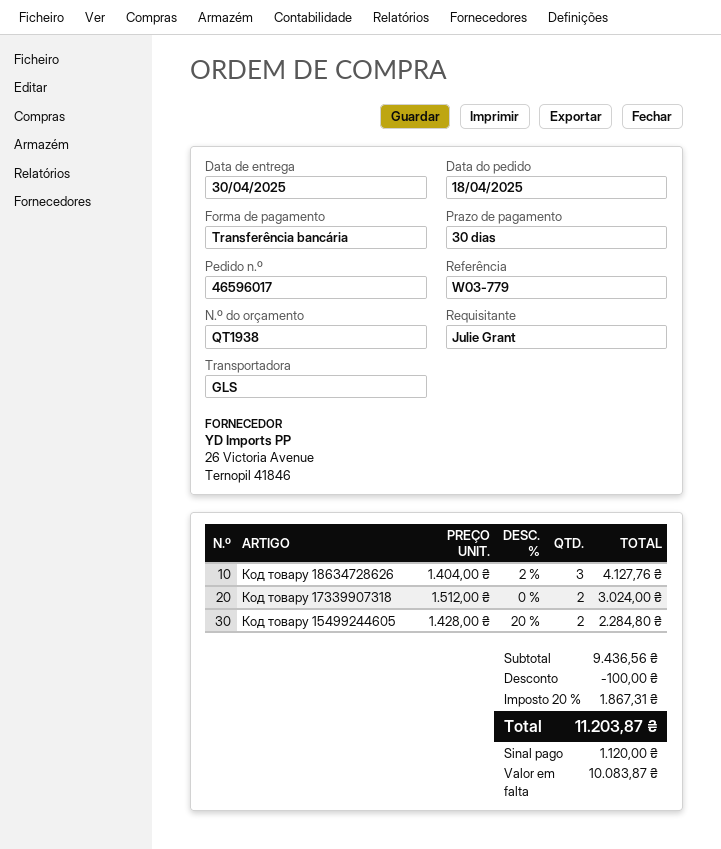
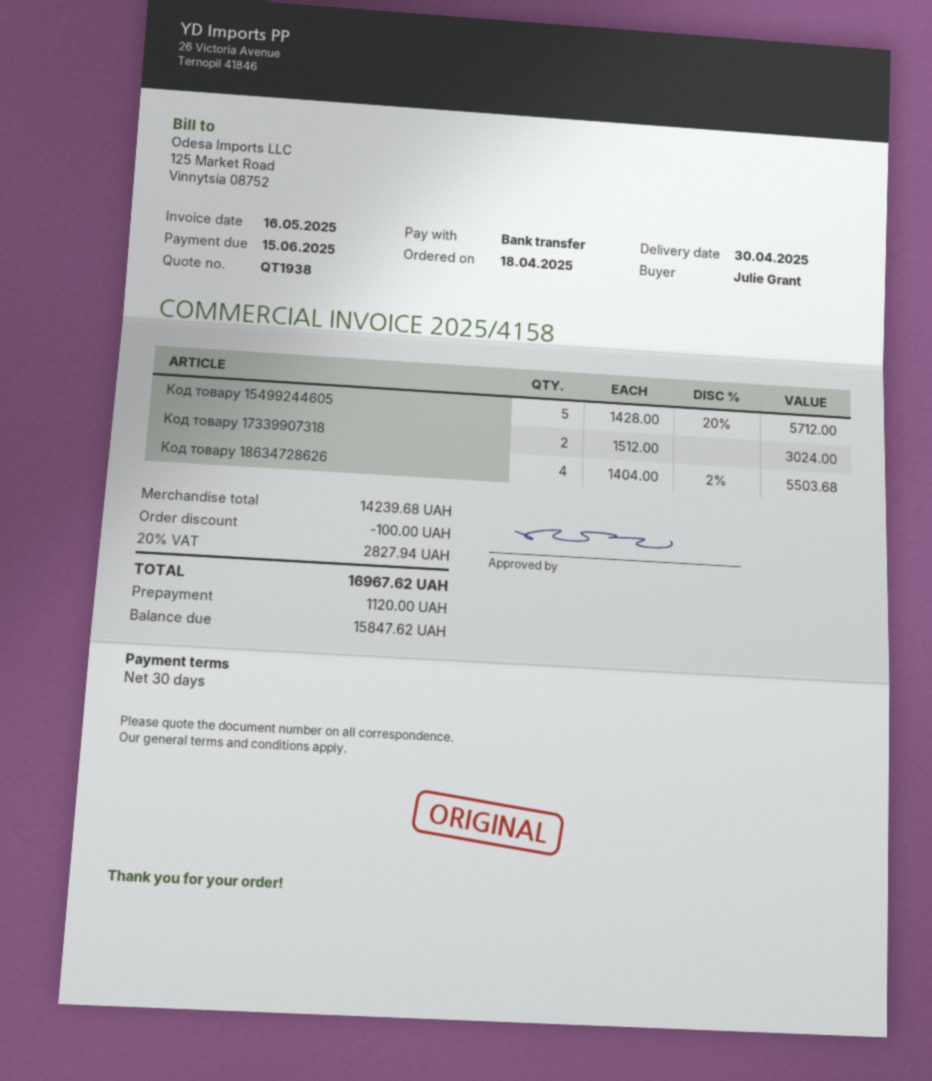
Код товару 18634728626: 3 x 1404.00 - 2% = 4127.76 -> 4 x 1404.00 - 2% = 5503.68
Код товару 15499244605: 2 x 1428.00 - 20% = 2284.80 -> 5 x 1428.00 - 20% = 5712.00
subtotal: 9436.56 -> 14239.68
tax: 20% = 1867.31 -> 20% = 2827.94
total: 11203.87 -> 16967.62
balance: 10083.87 -> 15847.62

